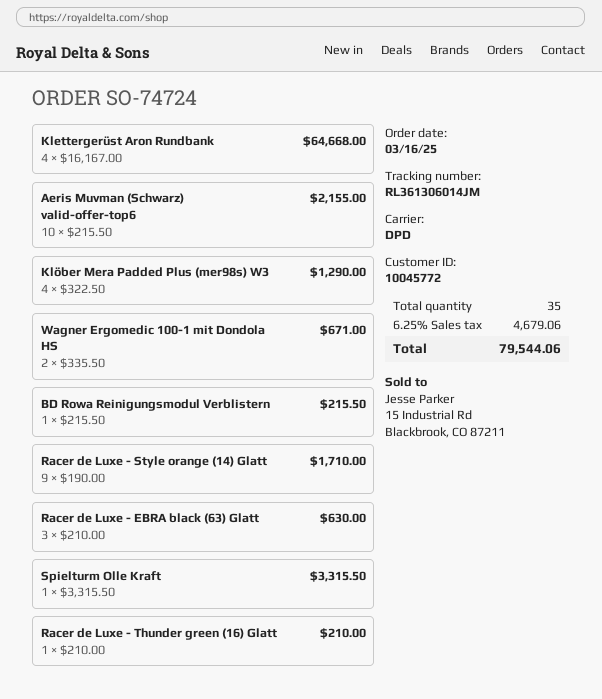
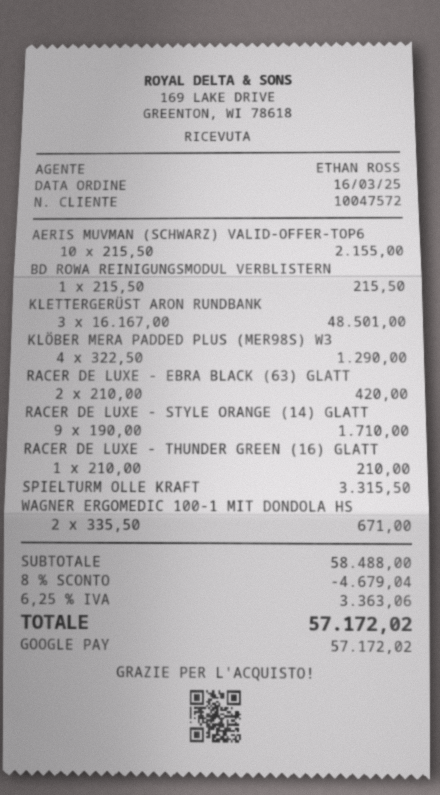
customer number: 10045772 -> 10047572
Klettergerüst Aron Rundbank: 4 x 16167.00 = 64668.00 -> 3 x 16167.00 = 48501.00
Racer de Luxe - EBRA black (63) Glatt: 3 x 210.00 = 630.00 -> 2 x 210.00 = 420.00
discount: none -> 8% = 4679.04
tax: 6.25% = 4679.06 -> 6.25% = 3363.06
total: 79544.06 -> 57172.02

